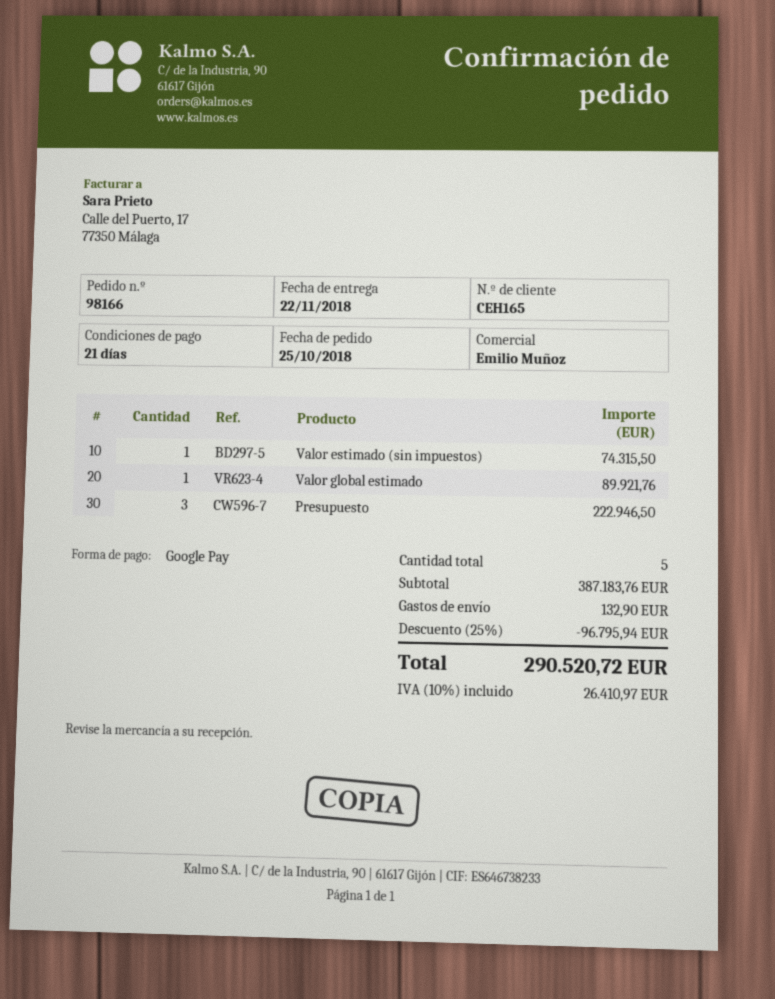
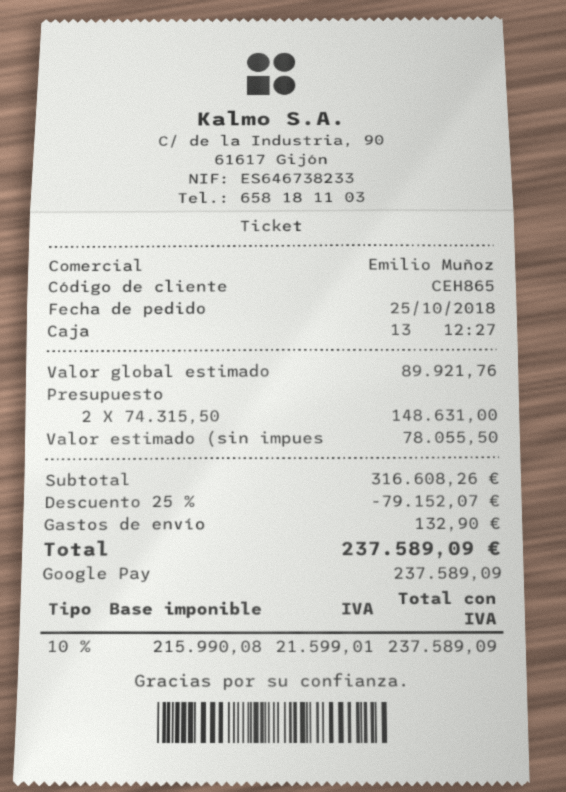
customer number: CEH165 -> CEH865
Valor estimado (sin impuestos): 1 for 74315.50 -> 1 for 78055.50
Presupuesto: 3 for 222946.50 -> 2 for 148631.00
subtotal: 387183.76 -> 316608.26
discount: 25% = 96795.94 -> 25% = 79152.07
tax: 10% = 26410.97 -> 10% = 21599.01
total: 290520.72 -> 237589.09

